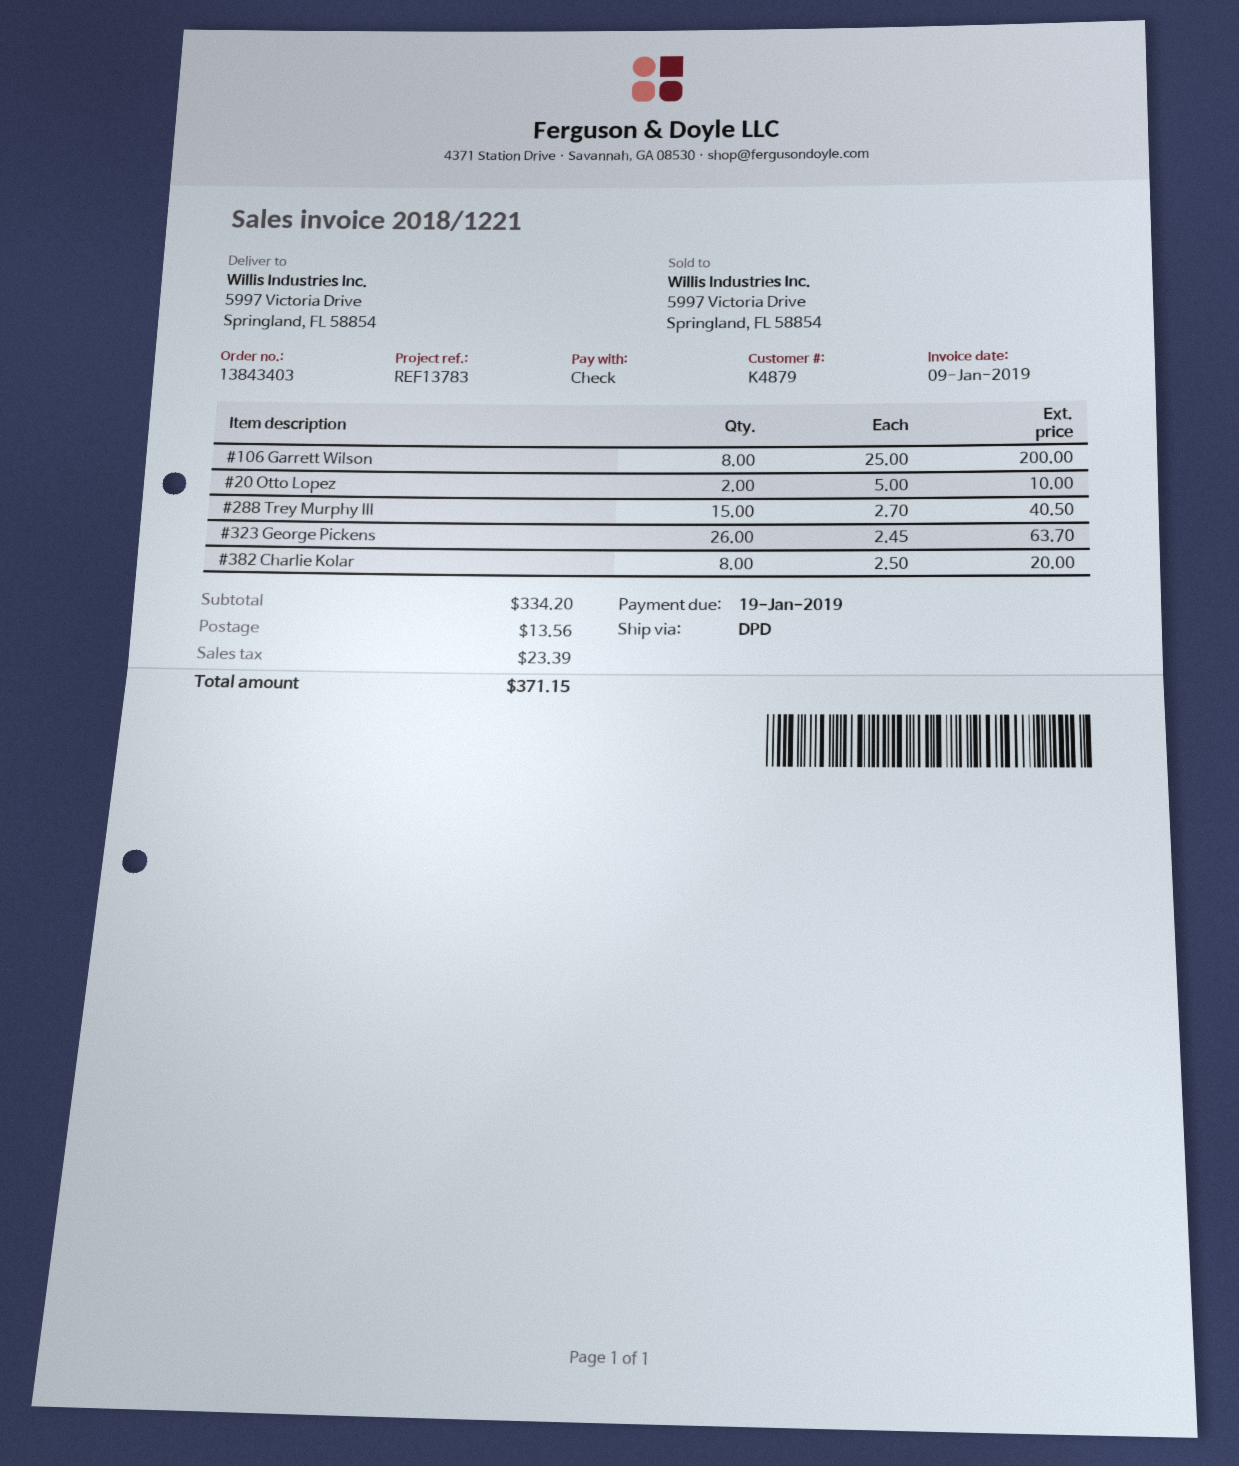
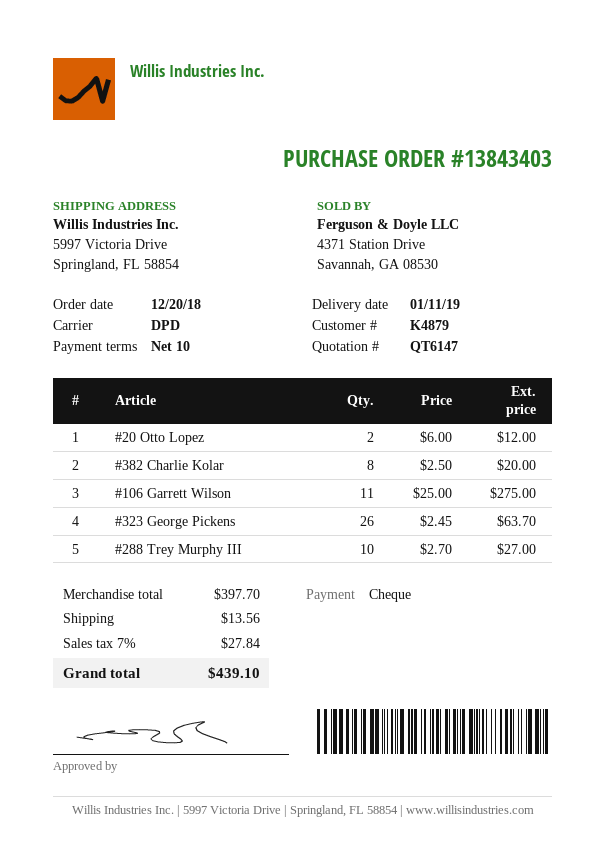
#106 Garrett Wilson: 8 x 25.00 = 200.00 -> 11 x 25.00 = 275.00
#20 Otto Lopez: 2 x 5.00 = 10.00 -> 2 x 6.00 = 12.00
#288 Trey Murphy III: 15 x 2.70 = 40.50 -> 10 x 2.70 = 27.00
subtotal: 334.20 -> 397.70
tax: 23.39 -> 27.84
total: 371.15 -> 439.10

